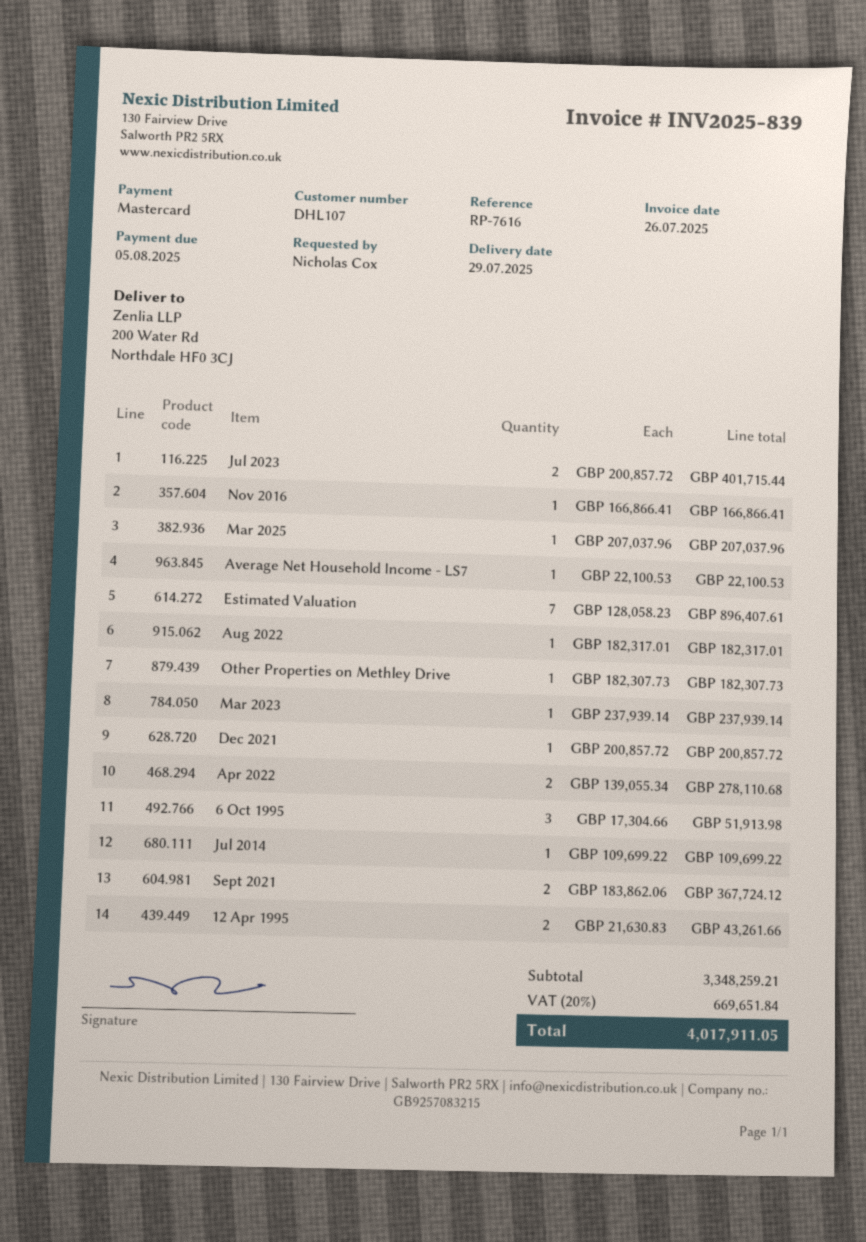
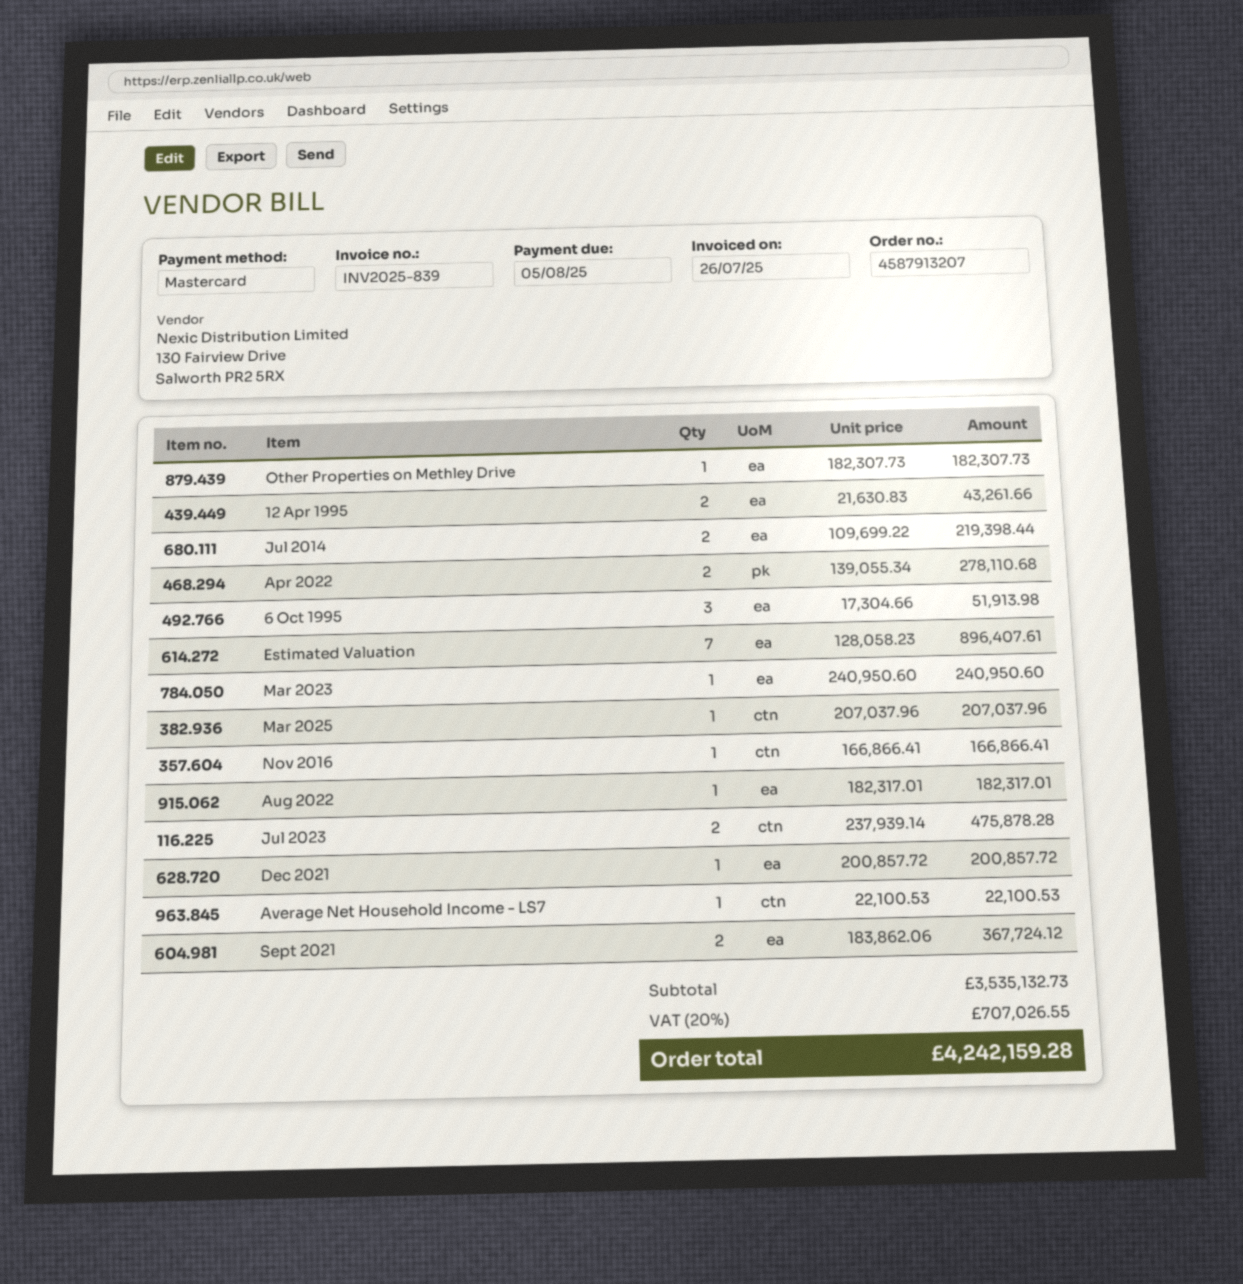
Jul 2023: 2 x 200857.72 = 401715.44 -> 2 x 237939.14 = 475878.28
Mar 2023: 1 x 237939.14 = 237939.14 -> 1 x 240950.60 = 240950.60
Jul 2014: 1 x 109699.22 = 109699.22 -> 2 x 109699.22 = 219398.44
subtotal: 3348259.21 -> 3535132.73
tax: 20% = 669651.84 -> 20% = 707026.55
total: 4017911.05 -> 4242159.28

